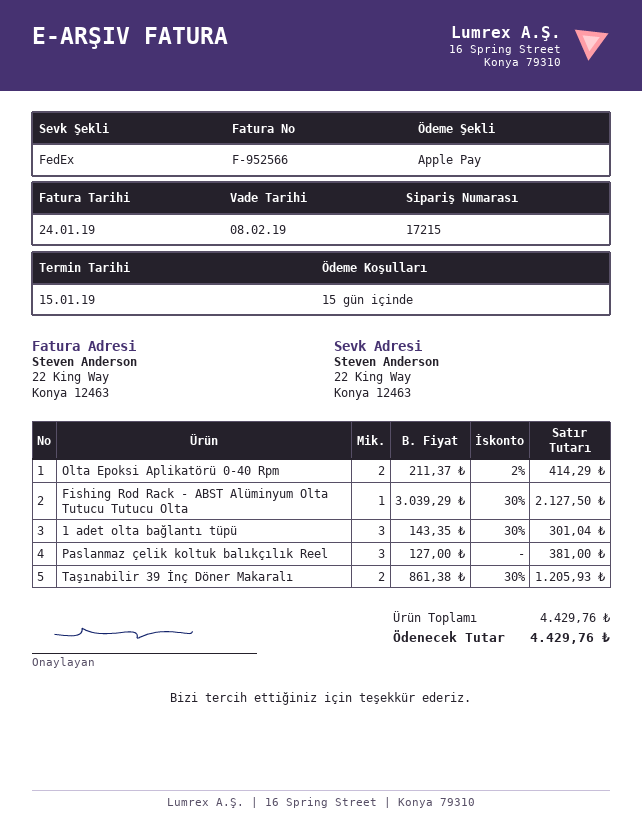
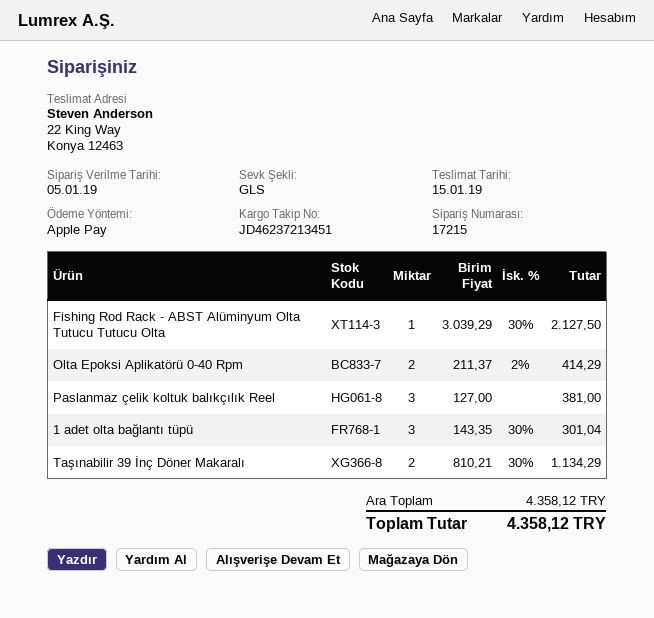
shipping method: FedEx -> GLS
Taşınabilir 39 İnç Döner Makaralı: 2 x 861.38 - 30% = 1205.93 -> 2 x 810.21 - 30% = 1134.29
subtotal: 4429.76 -> 4358.12
total: 4429.76 -> 4358.12

